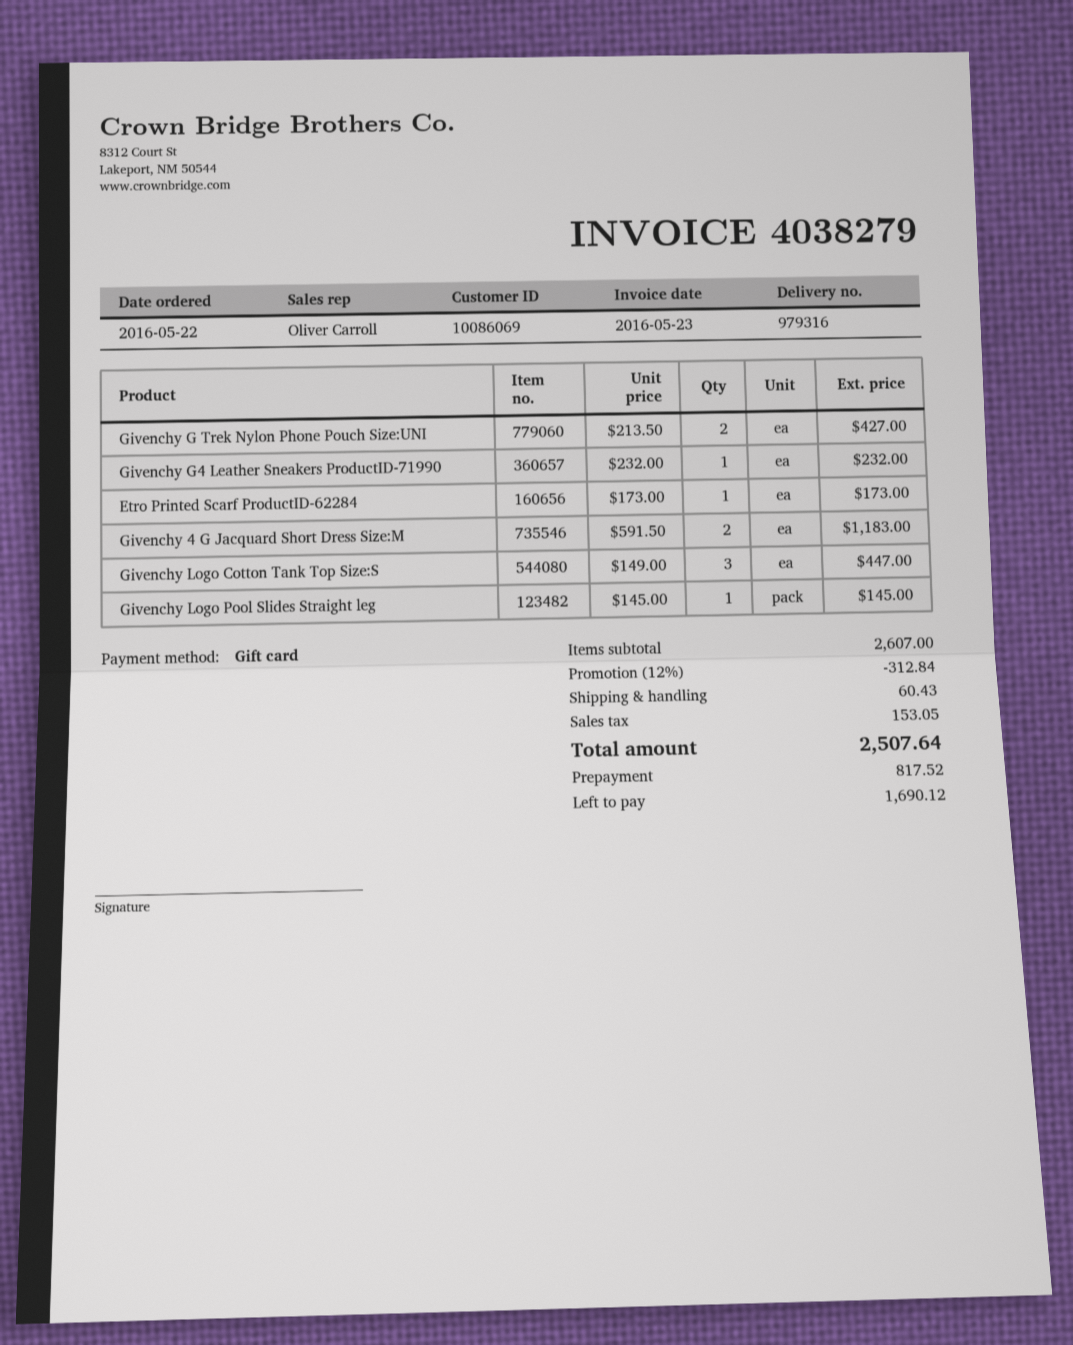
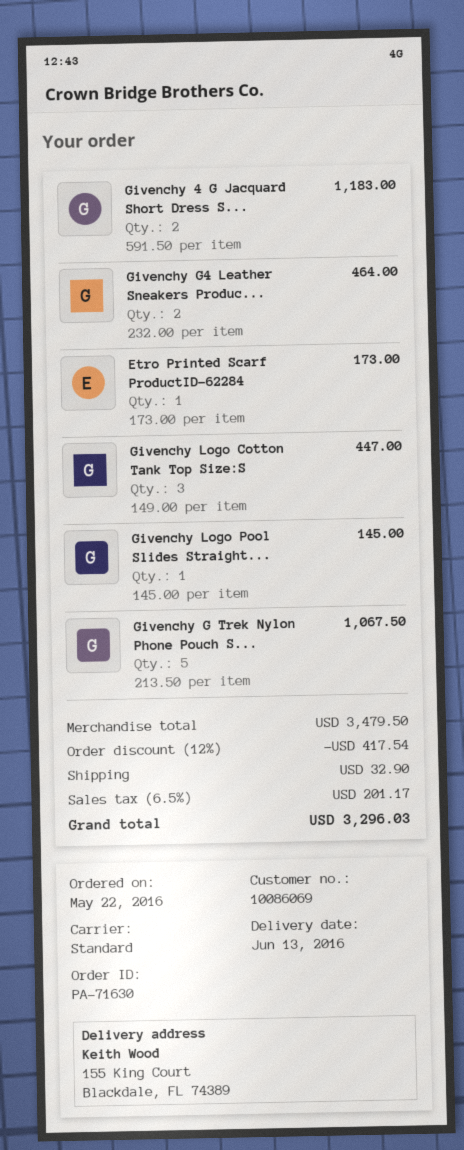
Givenchy G Trek Nylon Phone Pouch Size:UNI: 2 x 213.50 = 427.00 -> 5 x 213.50 = 1067.50
Givenchy G4 Leather Sneakers ProductID-71990: 1 x 232.00 = 232.00 -> 2 x 232.00 = 464.00
subtotal: 2607.00 -> 3479.50
discount: 12% = 312.84 -> 12% = 417.54
shipping: 60.43 -> 32.90
tax: 153.05 -> 201.17
total: 2507.64 -> 3296.03

